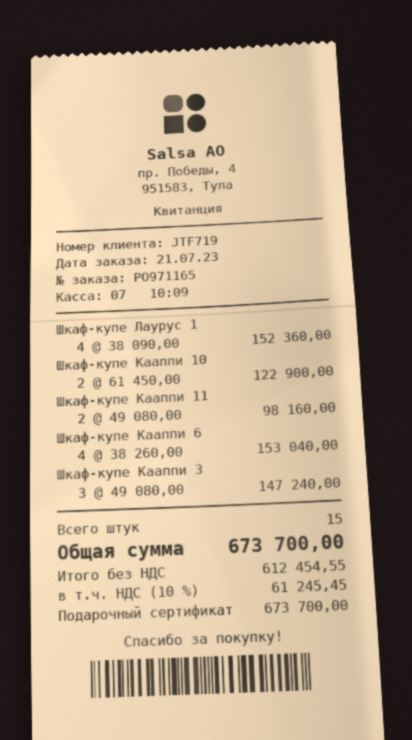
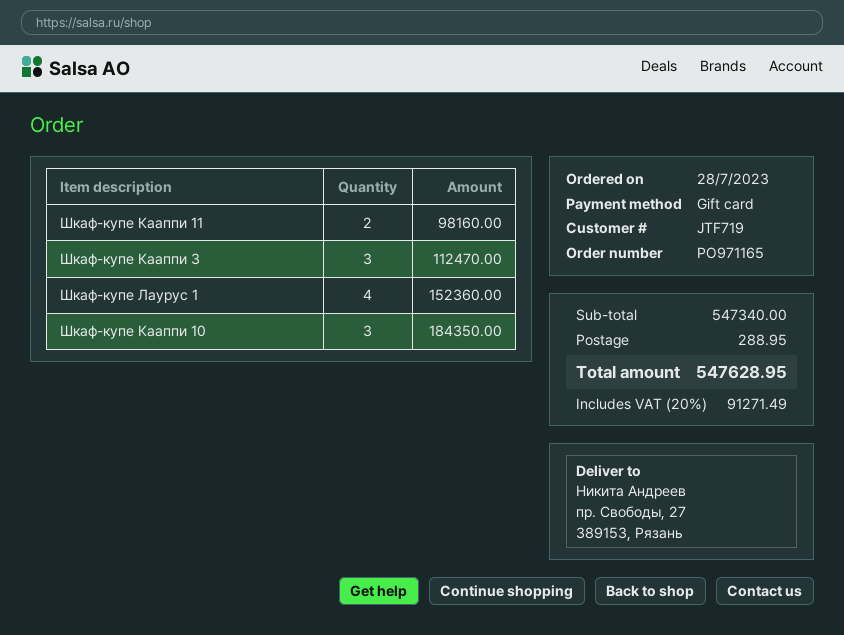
order date: 2023-07-21 -> 2023-07-28
Шкаф-купе Кааппи 10: 2 for 122900.00 -> 3 for 184350.00
Шкаф-купе Кааппи 6: 4 for 153040.00 -> none
Шкаф-купе Кааппи 3: 3 for 147240.00 -> 3 for 112470.00
shipping: none -> 288.95
tax: 10% = 61245.45 -> 20% = 91271.49
total: 673700.00 -> 547628.95

